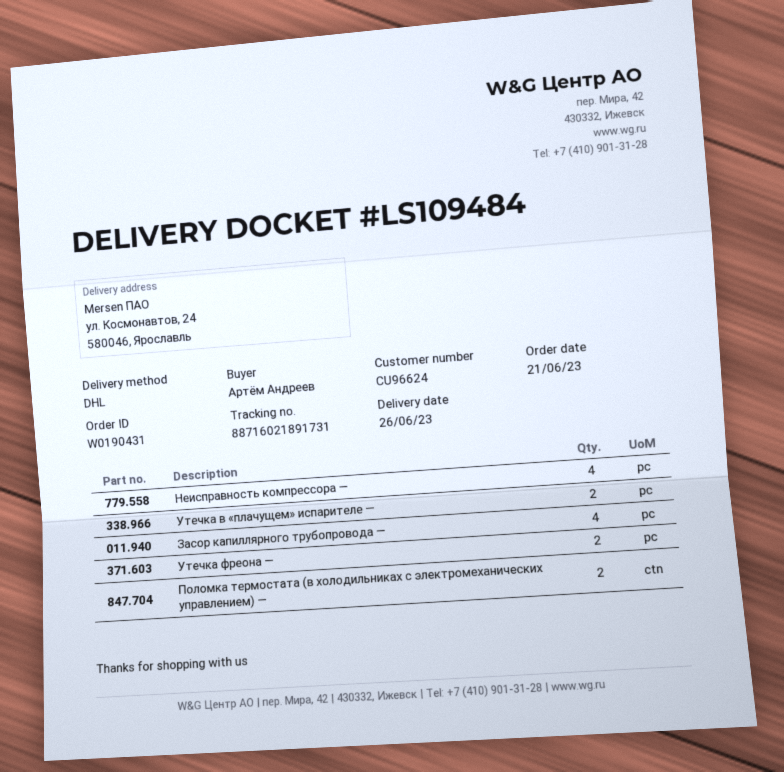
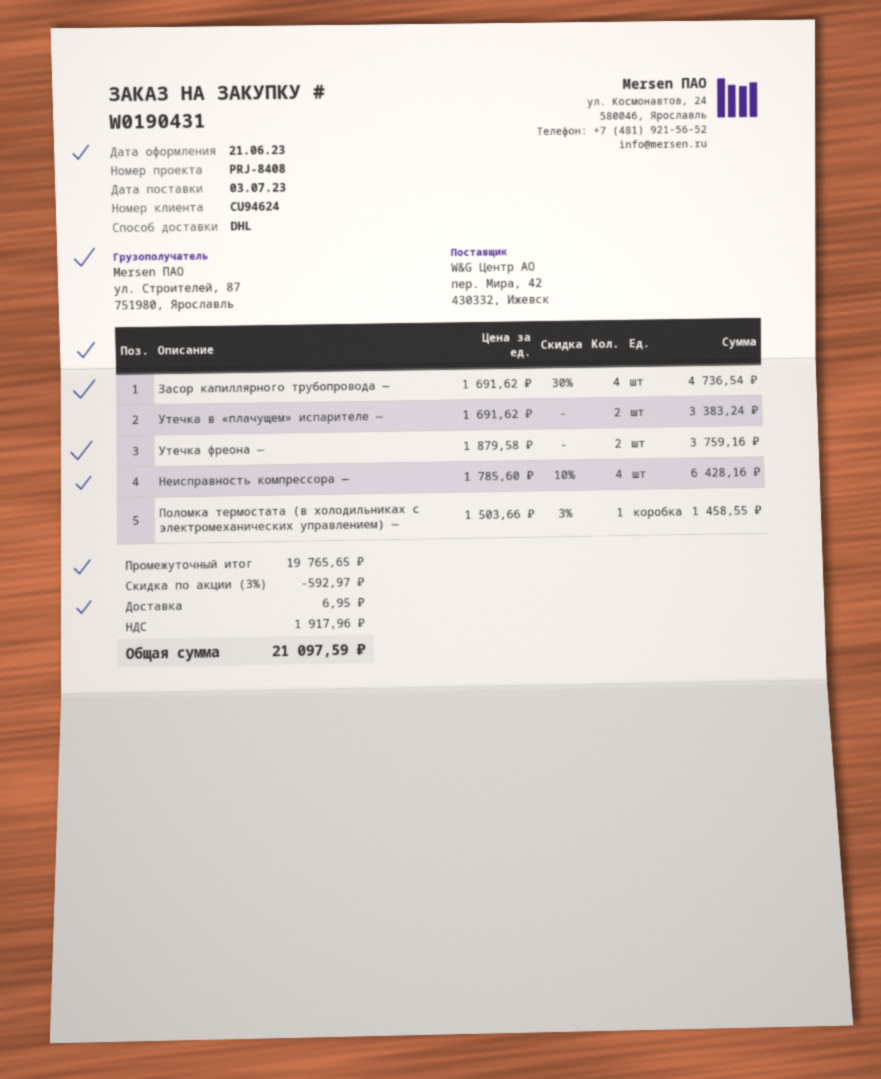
delivery date: 2023-06-26 -> 2023-07-03
customer number: CU96624 -> CU94624
ship to: ул. Космонавтов, 24, 580046, Ярославль -> ул. Строителей, 87, 751980, Ярославль
Поломка термостата (в холодильниках с электромеханических управлением) —: 2 -> 1

